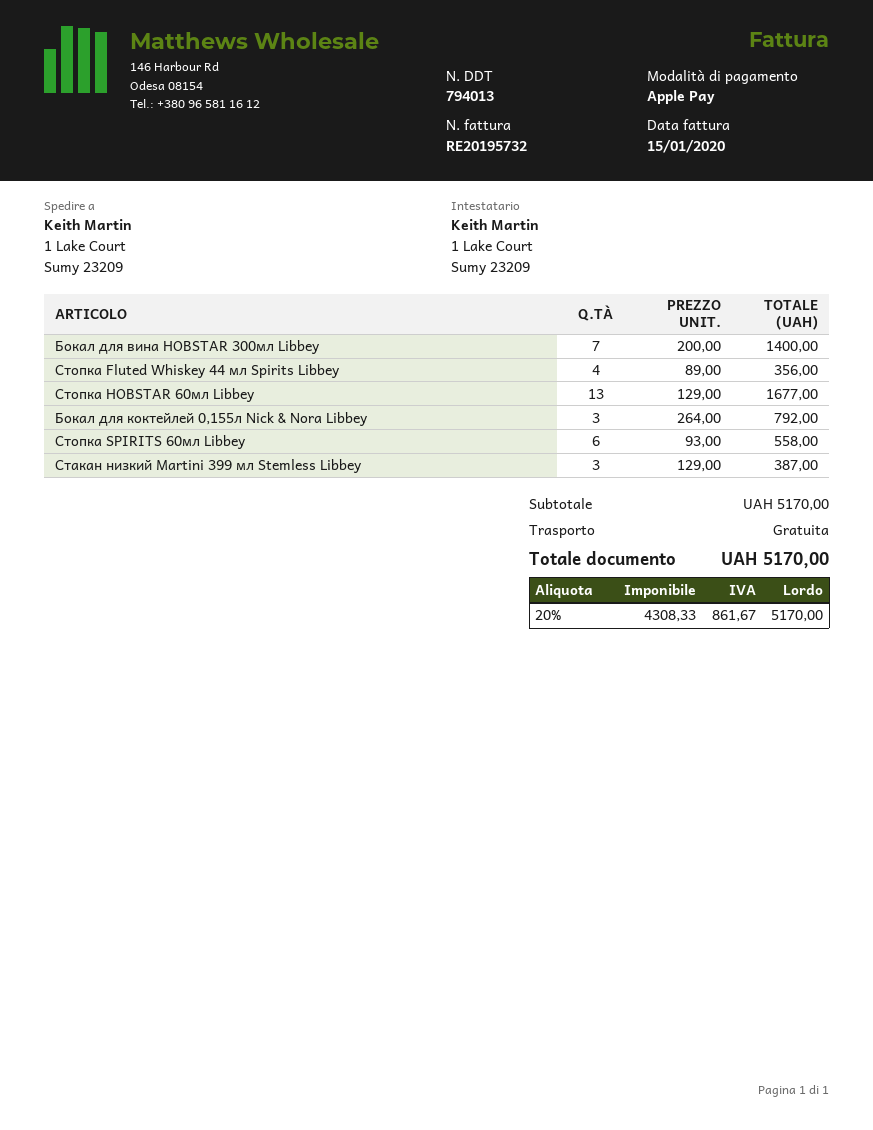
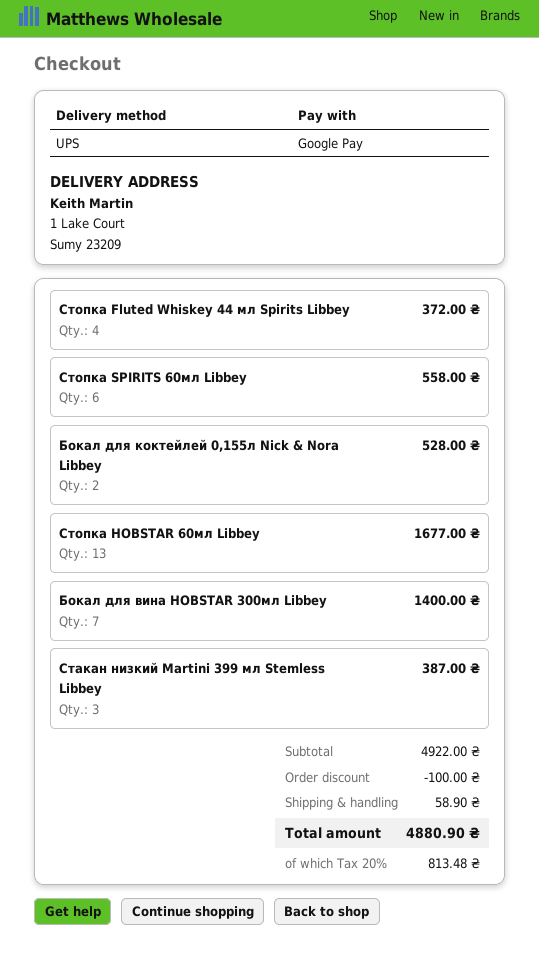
payment method: Apple Pay -> Google Pay
Стопка Fluted Whiskey 44 мл Spirits Libbey: 4 for 356.00 -> 4 for 372.00
Бокал для коктейлей 0,155л Nick & Nora Libbey: 3 for 792.00 -> 2 for 528.00
subtotal: 5170.00 -> 4922.00
discount: none -> 100.00
shipping: 0.00 -> 58.90
tax: 20% = 861.67 -> 20% = 813.48
total: 5170.00 -> 4880.90

